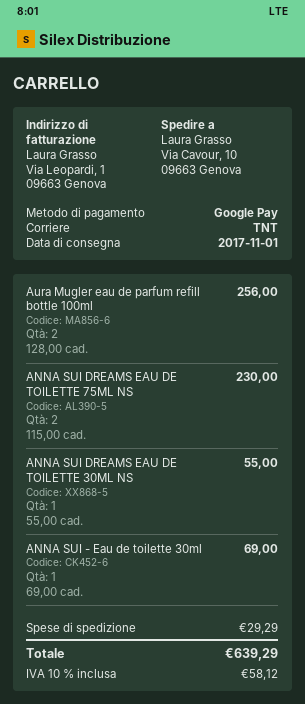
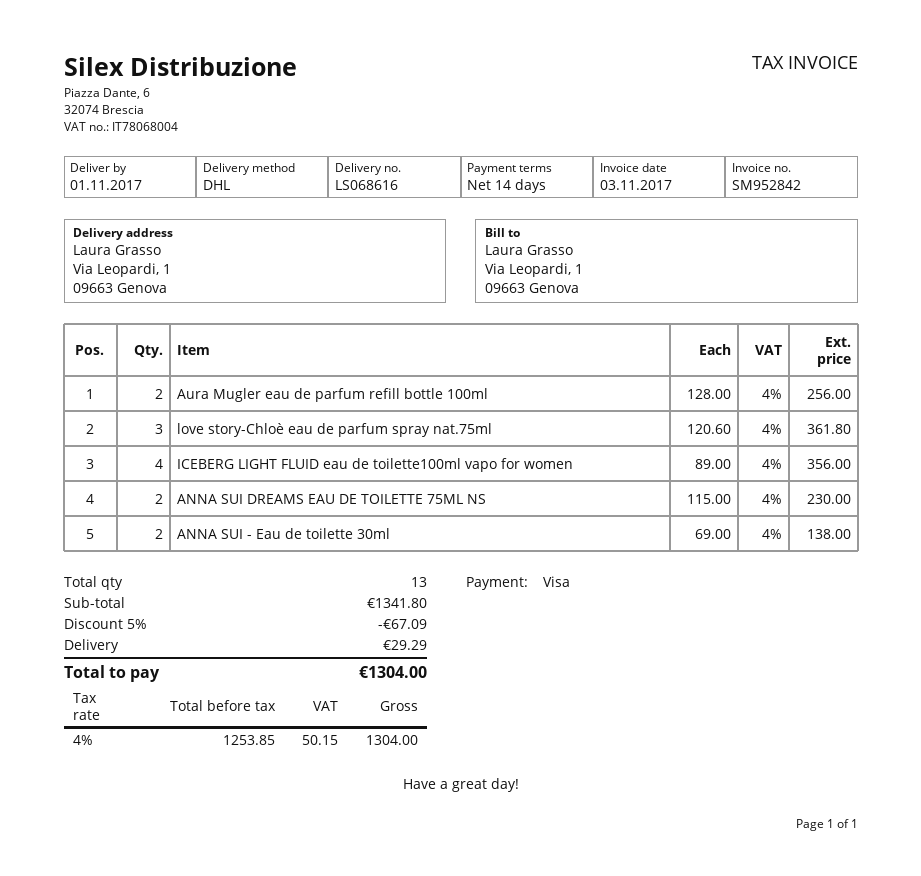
payment method: Google Pay -> Visa
shipping method: TNT -> DHL
ship to: Via Cavour, 10, 09663 Genova -> Via Leopardi, 1, 09663 Genova
ANNA SUI DREAMS EAU DE TOILETTE 30ML NS: 1 x 55.00 = 55.00 -> none
ANNA SUI - Eau de toilette 30ml: 1 x 69.00 = 69.00 -> 2 x 69.00 = 138.00
love story-Chloè eau de parfum spray nat.75ml: none -> 3 x 120.60 = 361.80
ICEBERG LIGHT FLUID eau de toilette100ml vapo for women: none -> 4 x 89.00 = 356.00
discount: none -> 5% = 67.09
tax: 10% = 58.12 -> 4% = 50.15
total: 639.29 -> 1304.00

